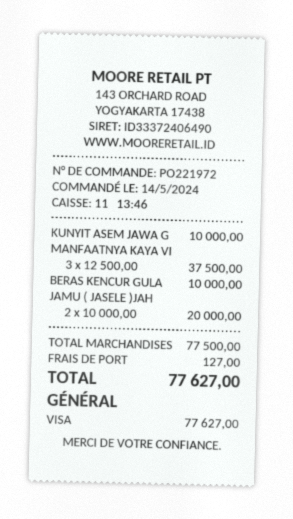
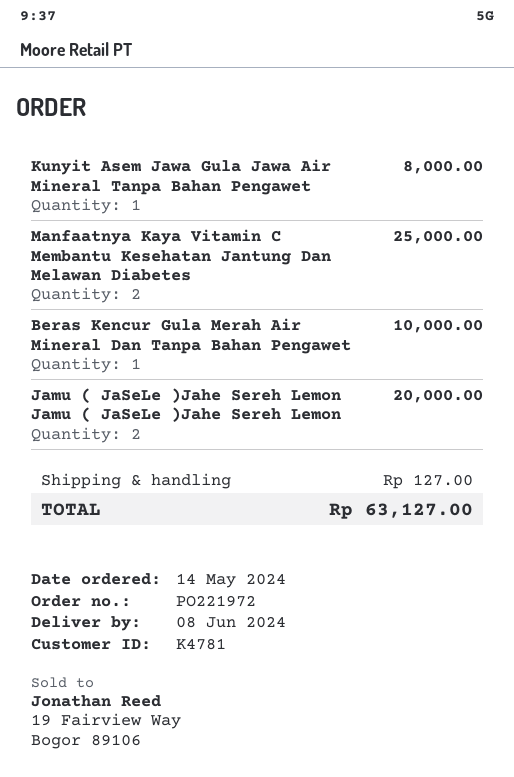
KUNYIT ASEM JAWA G: 1 for 10000.00 -> 1 for 8000.00
MANFAATNYA KAYA VI: 3 for 37500.00 -> 2 for 25000.00
total: 77627.00 -> 63127.00

